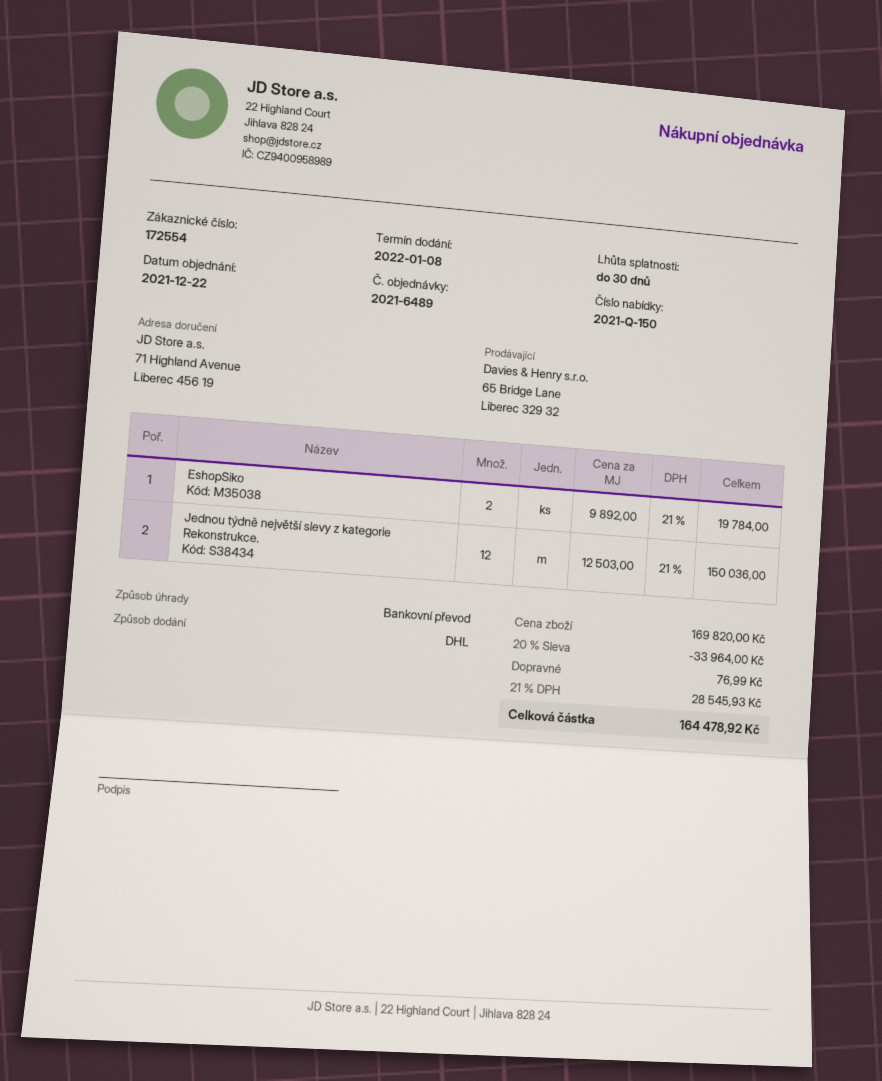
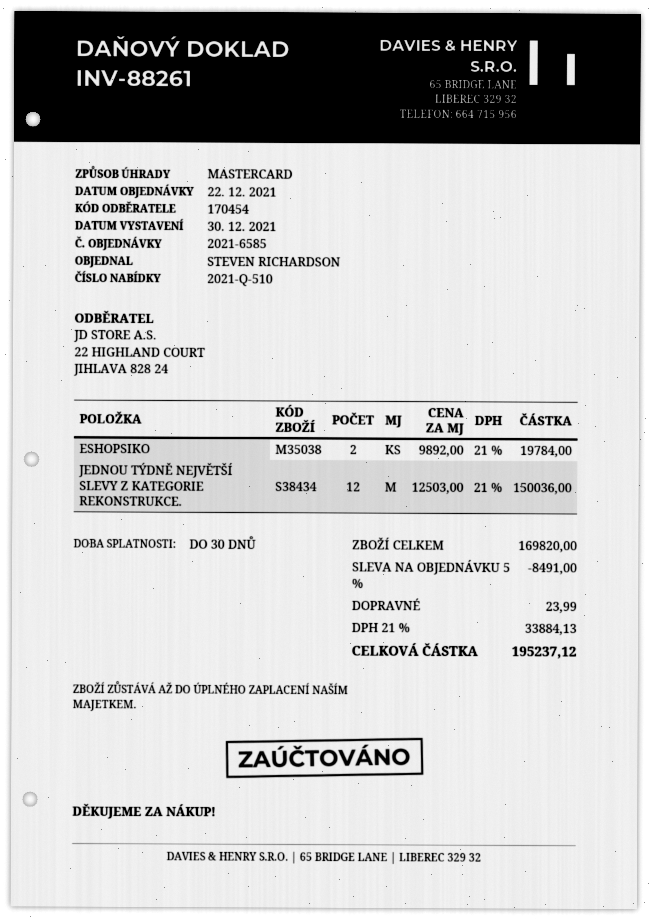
quote number: 2021-Q-150 -> 2021-Q-510
order number: 2021-6489 -> 2021-6585
customer number: 172554 -> 170454
payment method: bank transfer -> Mastercard
discount: 20% = 33964.00 -> 5% = 8491.00
shipping: 76.99 -> 23.99
tax: 21% = 28545.93 -> 21% = 33884.13
total: 164478.92 -> 195237.12

